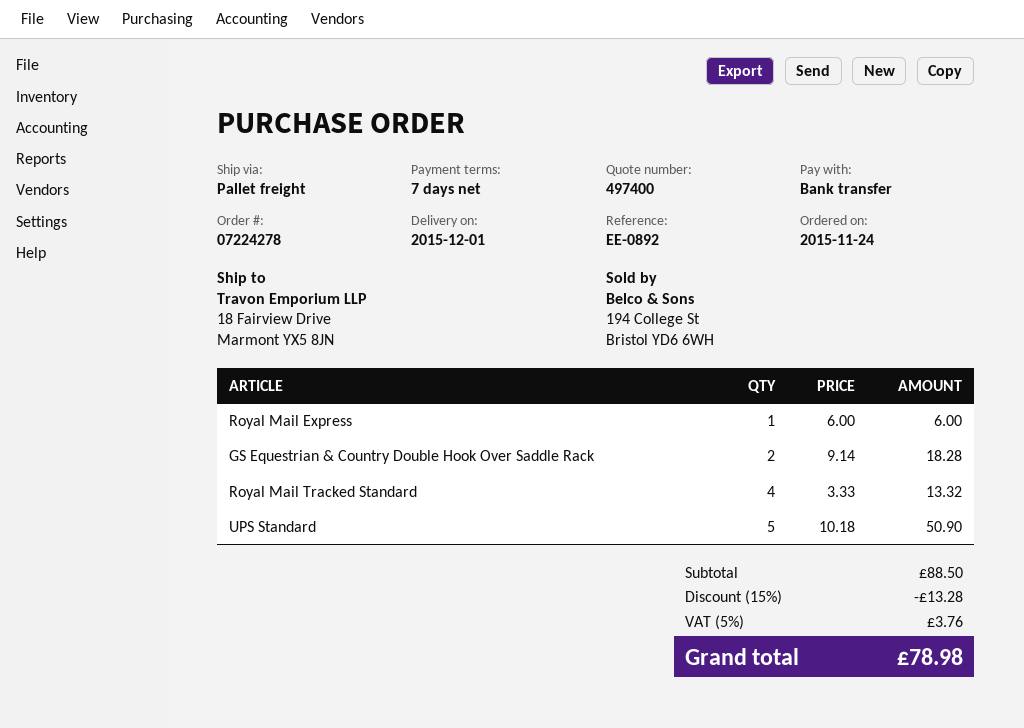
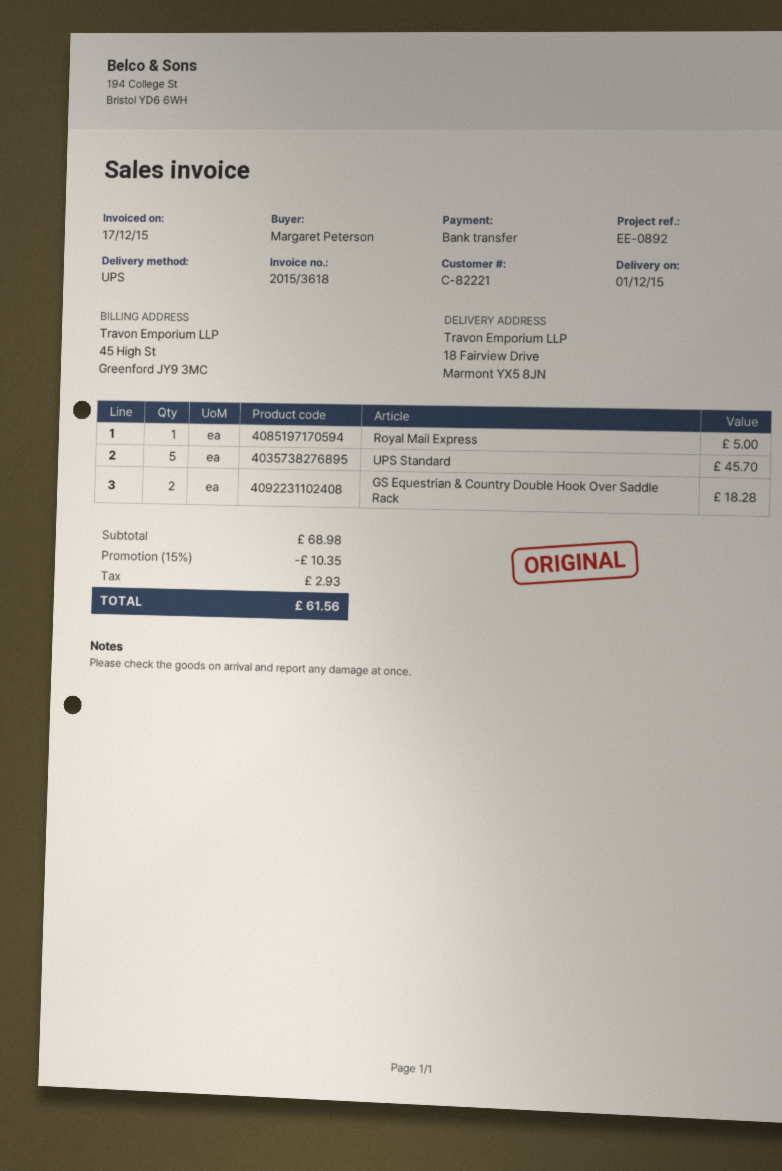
shipping method: pallet freight -> UPS
Royal Mail Express: 1 for 6.00 -> 1 for 5.00
Royal Mail Tracked Standard: 4 for 13.32 -> none
UPS Standard: 5 for 50.90 -> 5 for 45.70
subtotal: 88.50 -> 68.98
discount: 15% = 13.28 -> 15% = 10.35
tax: 3.76 -> 2.93
total: 78.98 -> 61.56

